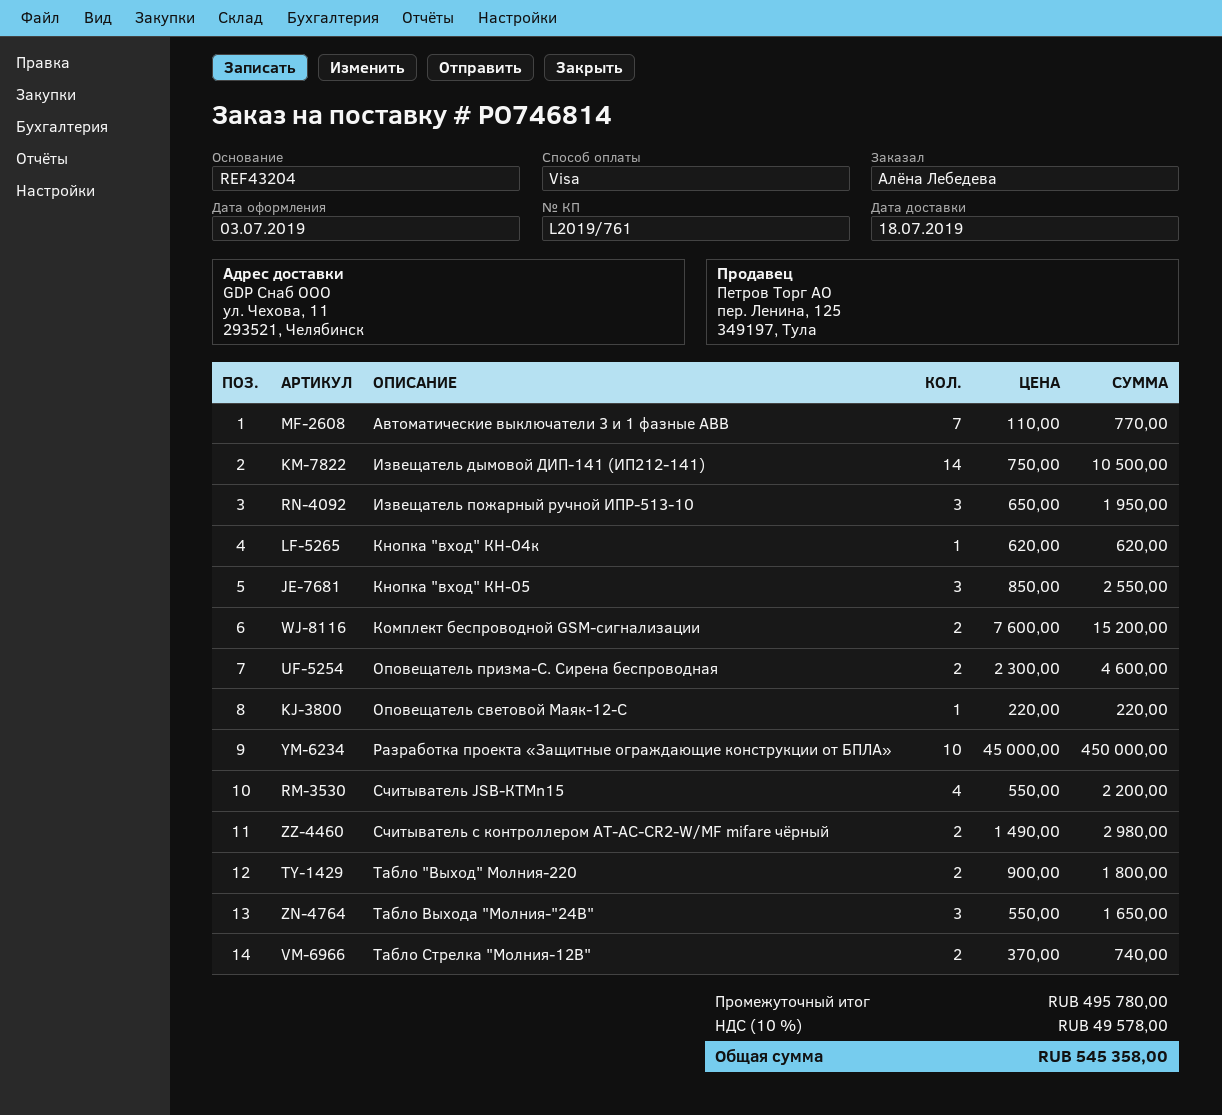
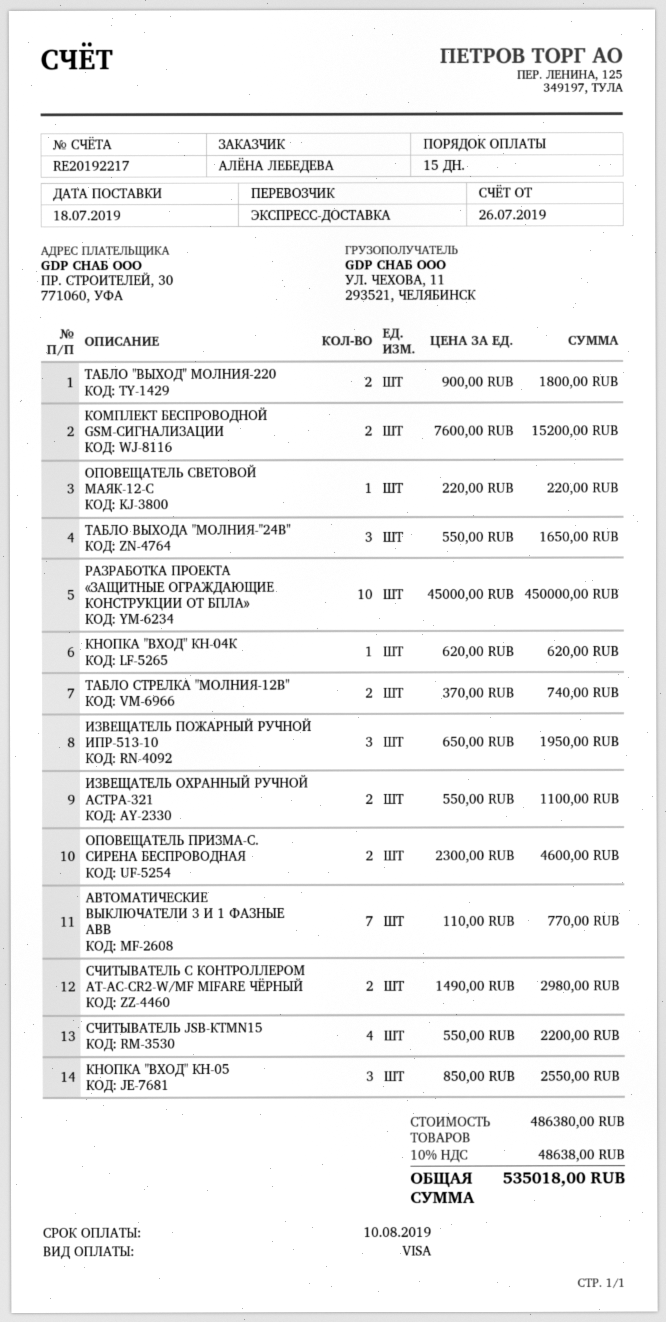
Извещатель дымовой ДИП-141 (ИП212-141): 14 x 750.00 = 10500.00 -> none
ИЗВЕЩАТЕЛЬ ОХРАННЫЙ РУЧНОЙ АСТРА-321: none -> 2 x 550.00 = 1100.00
subtotal: 495780.00 -> 486380.00
tax: 10% = 49578.00 -> 10% = 48638.00
total: 545358.00 -> 535018.00

